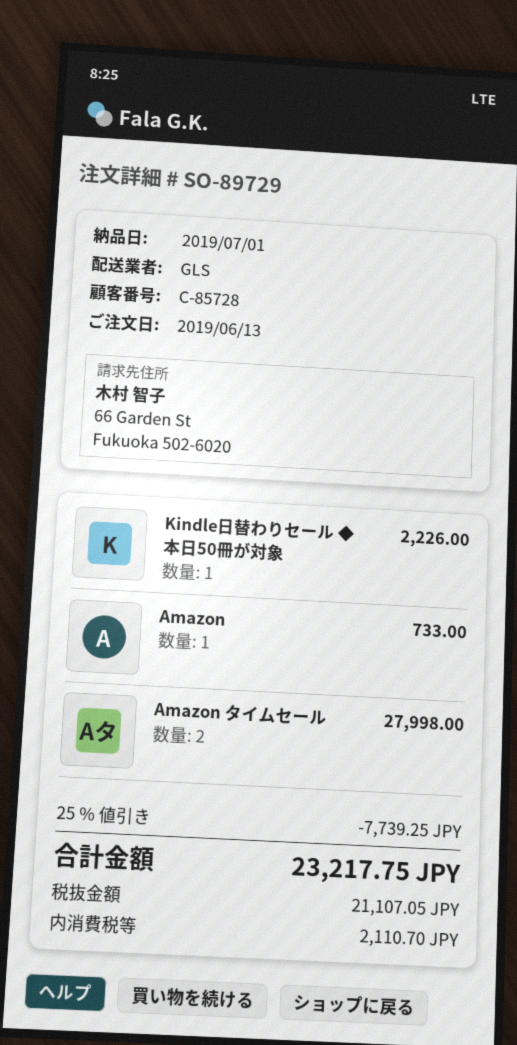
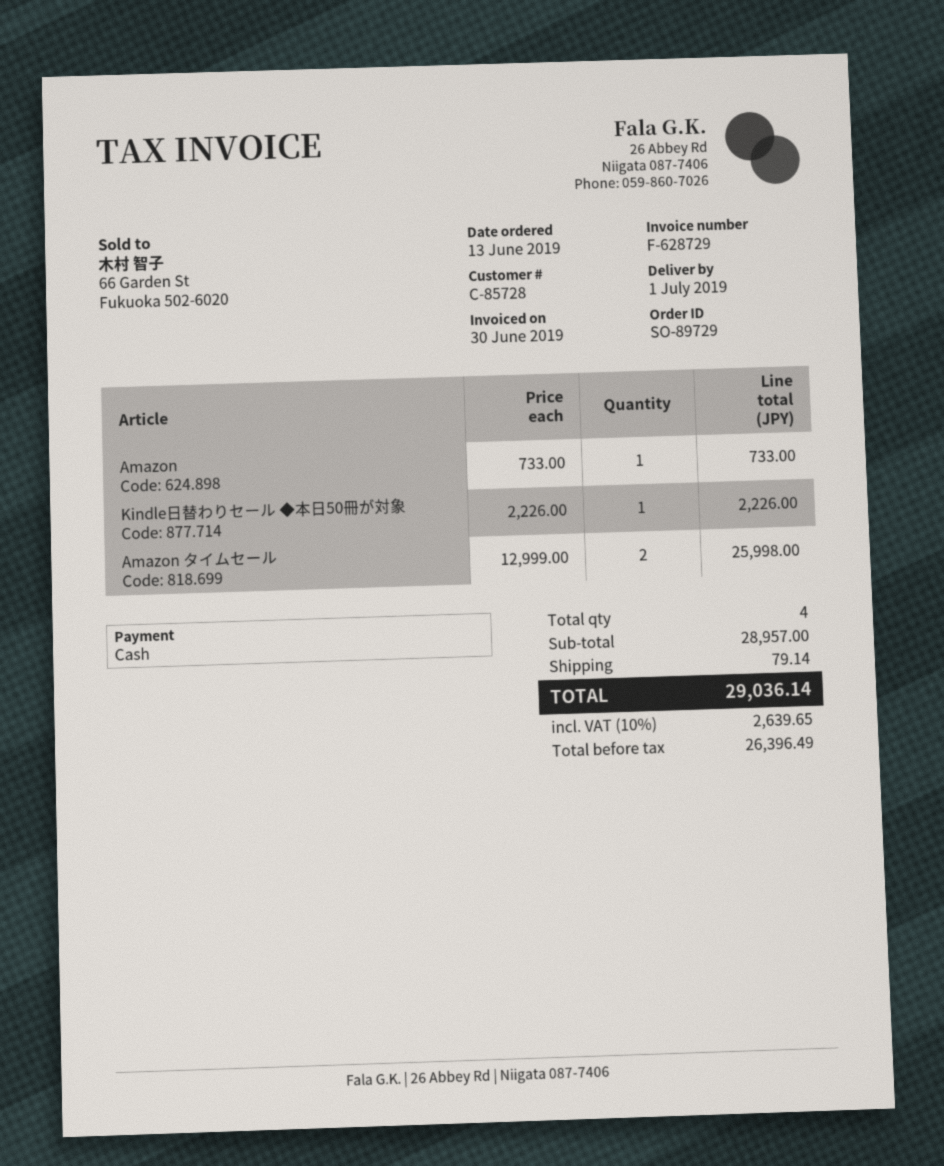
Amazon タイムセール: 2 for 27998.00 -> 2 for 25998.00
discount: 25% = 7739.25 -> none
shipping: none -> 79.14
net: 21107.05 -> 26396.49
tax: 2110.70 -> 2639.65
total: 23217.75 -> 29036.14

